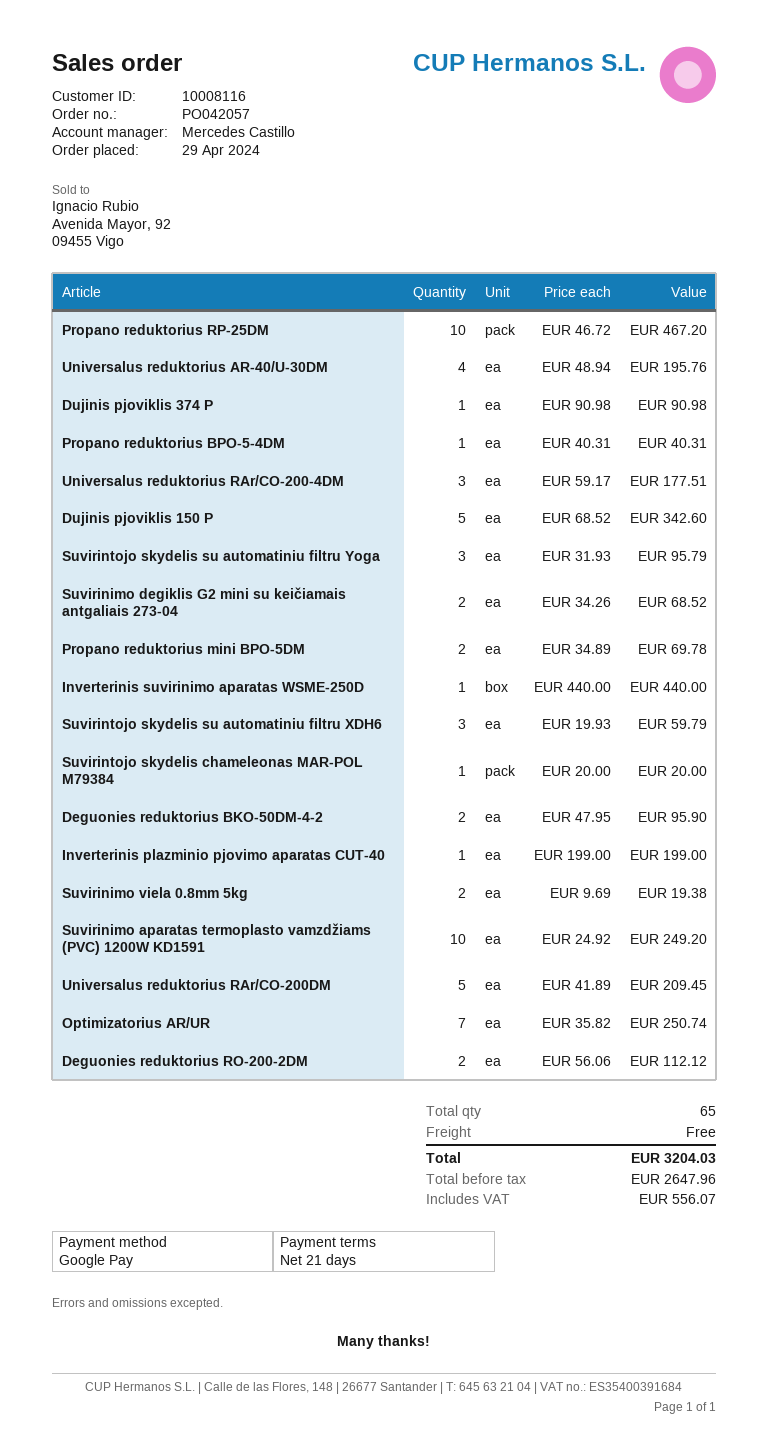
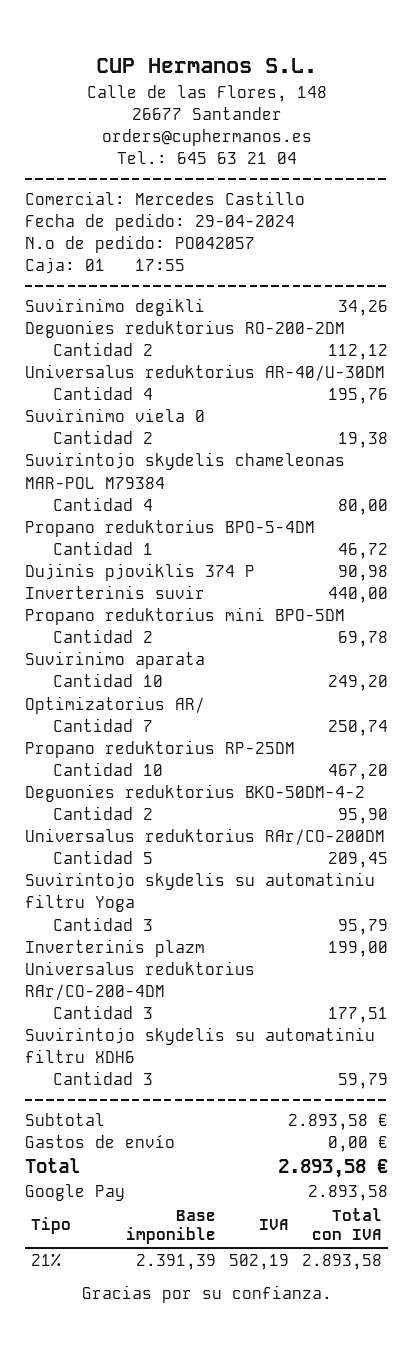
Propano reduktorius BPO-5-4DM: 1 for 40.31 -> 1 for 46.72
Dujinis pjoviklis 150 P: 5 for 342.60 -> none
Suvirinimo degiklis G2 mini su keičiamais antgaliais 273-04: 2 for 68.52 -> 1 for 34.26
Suvirintojo skydelis chameleonas MAR-POL M79384: 1 for 20.00 -> 4 for 80.00
net: 2647.96 -> 2391.39
tax: 556.07 -> 502.19
total: 3204.03 -> 2893.58

